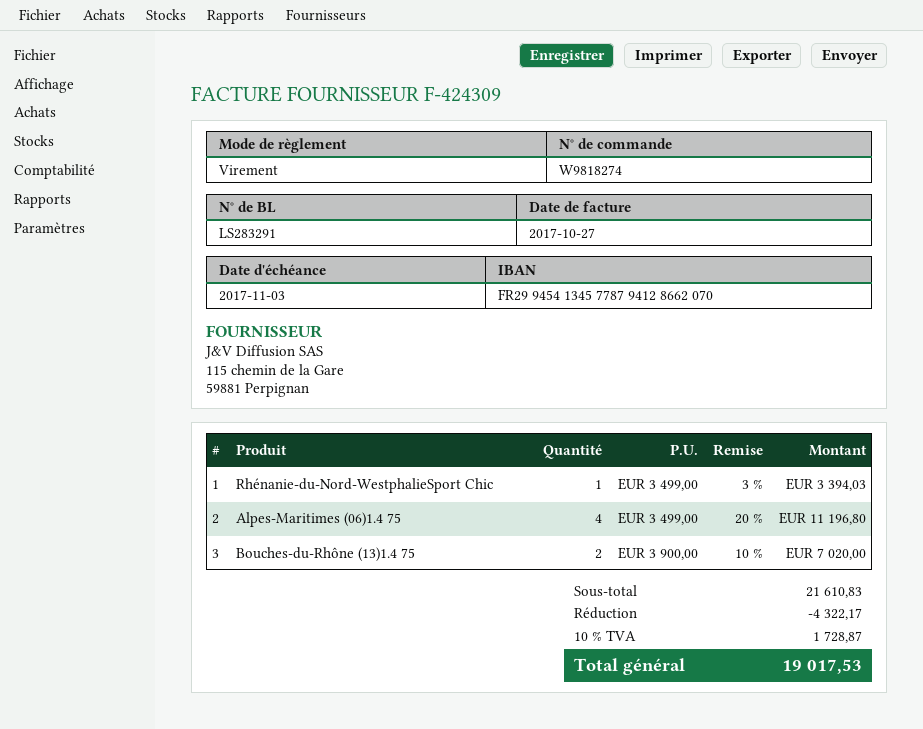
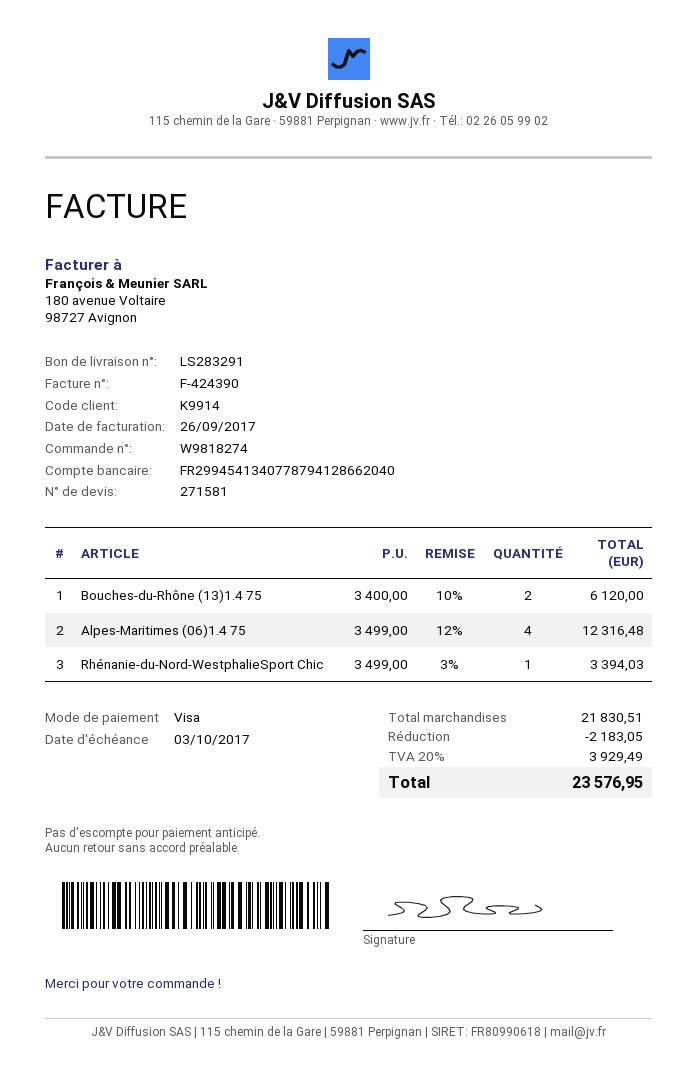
invoice number: F-424309 -> F-424390
invoice date: 2017-10-27 -> 2017-09-26
due date: 2017-11-03 -> 2017-10-03
payment method: bank transfer -> Visa
bank account: FR2994541345778794128662070 -> FR2994541340778794128662040
Alpes-Maritimes (06)1.4 75: 4 x 3499.00 - 20% = 11196.80 -> 4 x 3499.00 - 12% = 12316.48
Bouches-du-Rhône (13)1.4 75: 2 x 3900.00 - 10% = 7020.00 -> 2 x 3400.00 - 10% = 6120.00
subtotal: 21610.83 -> 21830.51
discount: 4322.17 -> 2183.05
tax: 10% = 1728.87 -> 20% = 3929.49
total: 19017.53 -> 23576.95

